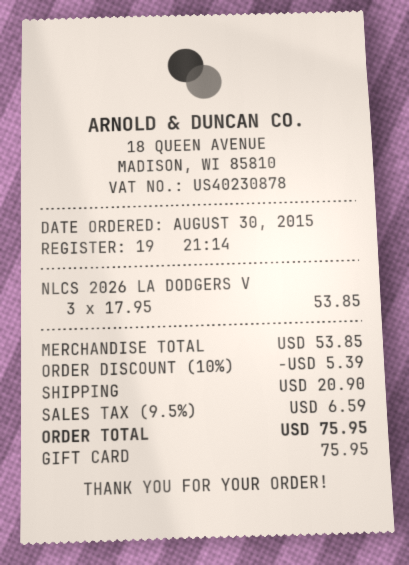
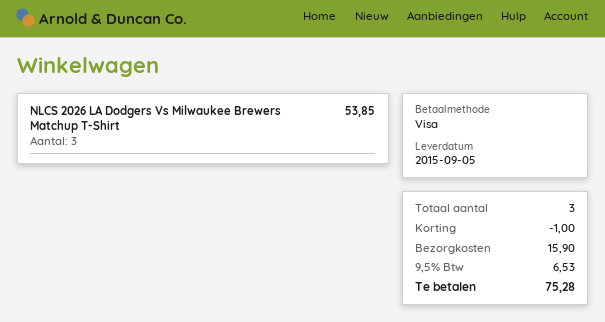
payment method: gift card -> Visa
discount: 5.39 -> 1.00
shipping: 20.90 -> 15.90
tax: 9.5% = 6.59 -> 9.5% = 6.53
total: 75.95 -> 75.28

